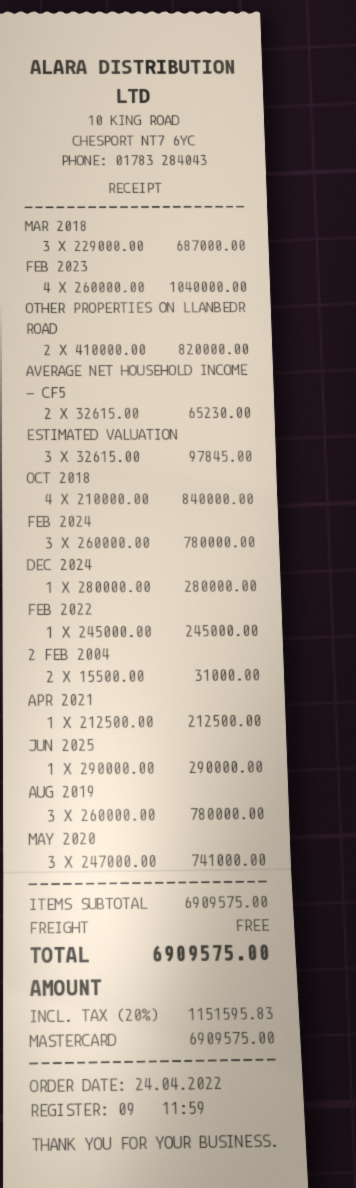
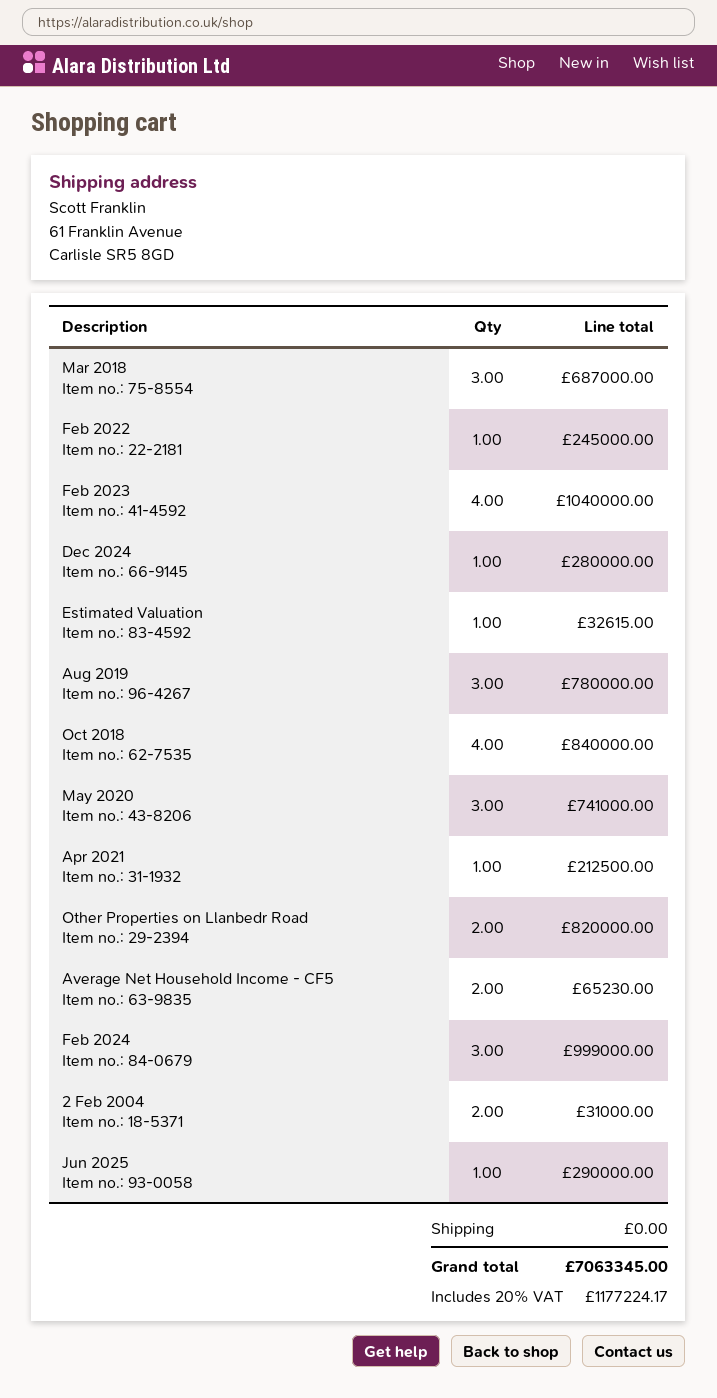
ESTIMATED VALUATION: 3 for 97845.00 -> 1 for 32615.00
FEB 2024: 3 for 780000.00 -> 3 for 999000.00
tax: 20% = 1151595.83 -> 20% = 1177224.17
total: 6909575.00 -> 7063345.00

